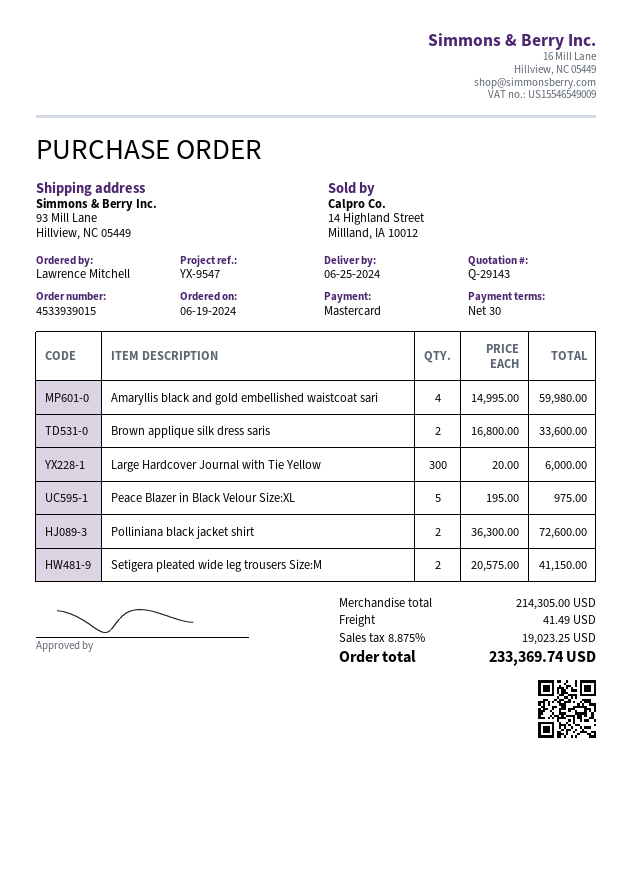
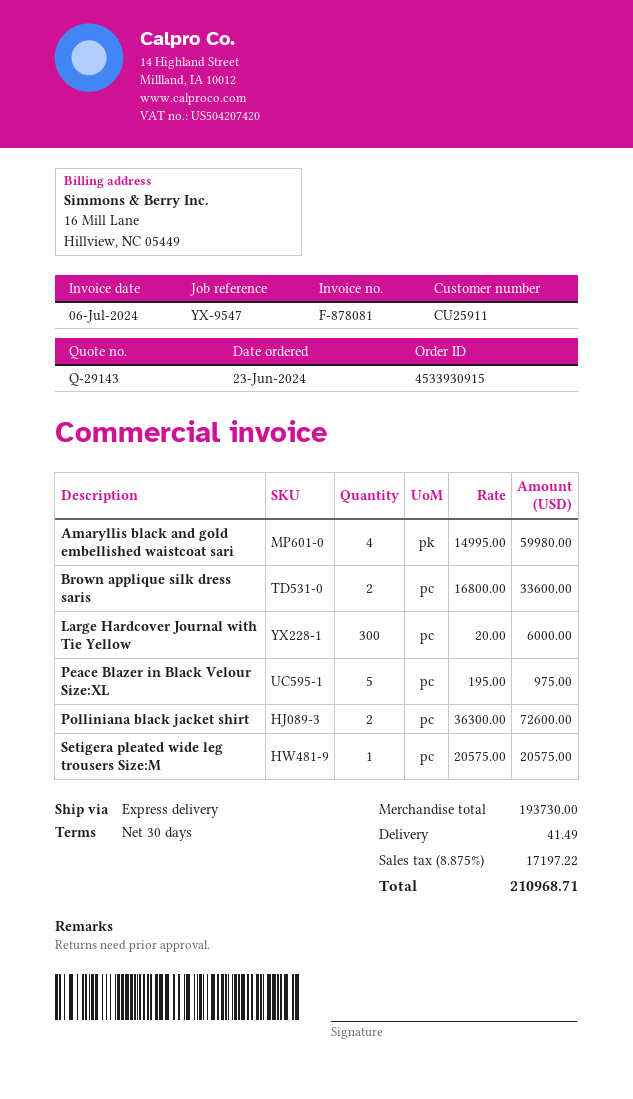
order number: 4533939015 -> 4533930915
order date: 2024-06-19 -> 2024-06-23
Setigera pleated wide leg trousers Size:M: 2 x 20575.00 = 41150.00 -> 1 x 20575.00 = 20575.00
subtotal: 214305.00 -> 193730.00
tax: 8.875% = 19023.25 -> 8.875% = 17197.22
total: 233369.74 -> 210968.71

